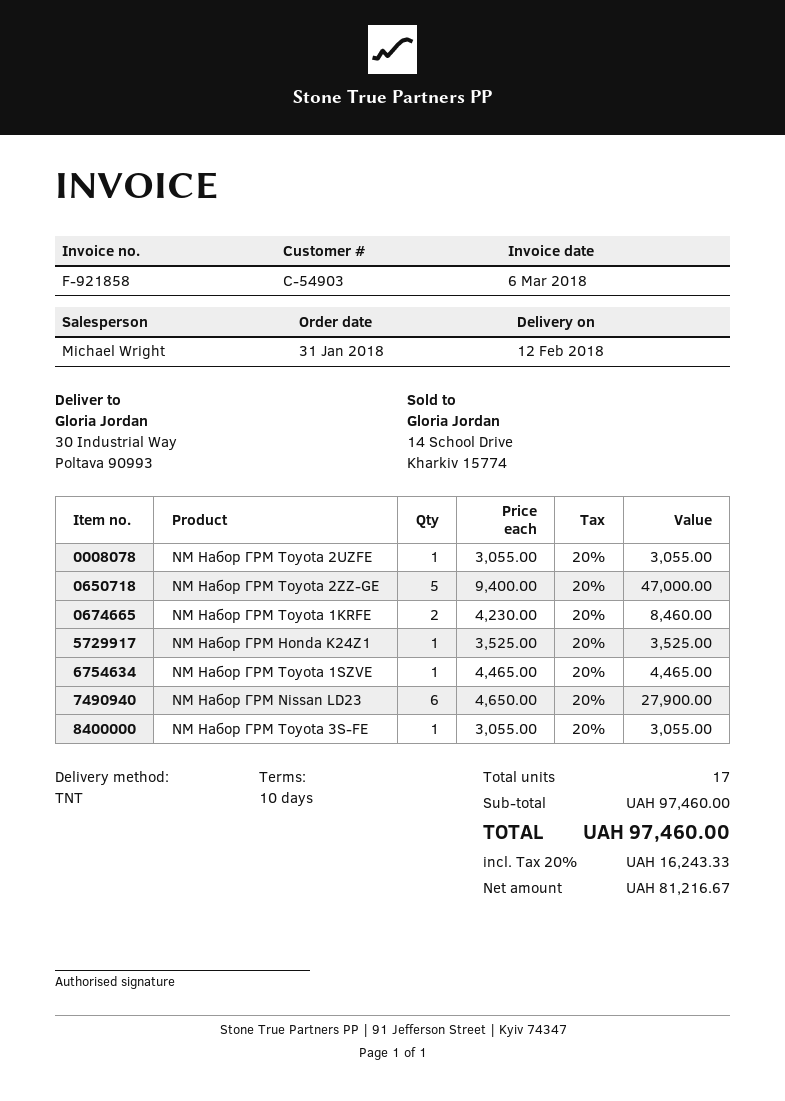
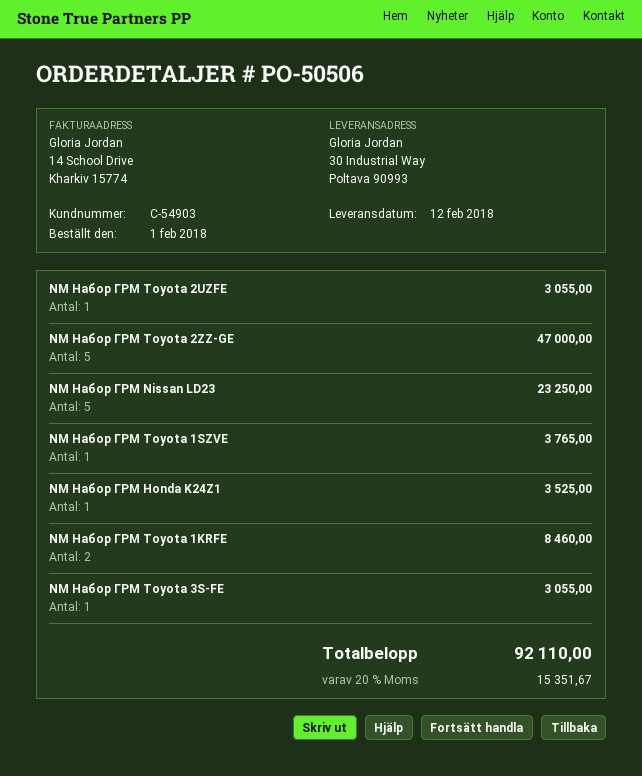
order date: 2018-01-31 -> 2018-02-01
NM Набор ГРМ Toyota 1SZVE: 1 for 4465.00 -> 1 for 3765.00
NM Набор ГРМ Nissan LD23: 6 for 27900.00 -> 5 for 23250.00
tax: 20% = 16243.33 -> 20% = 15351.67
total: 97460.00 -> 92110.00

